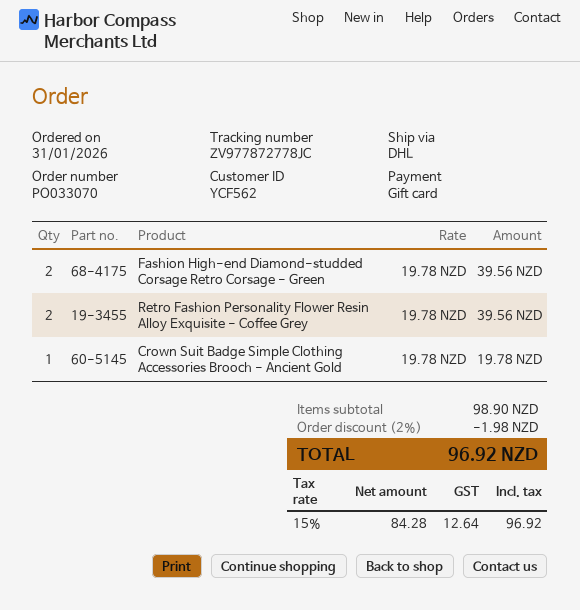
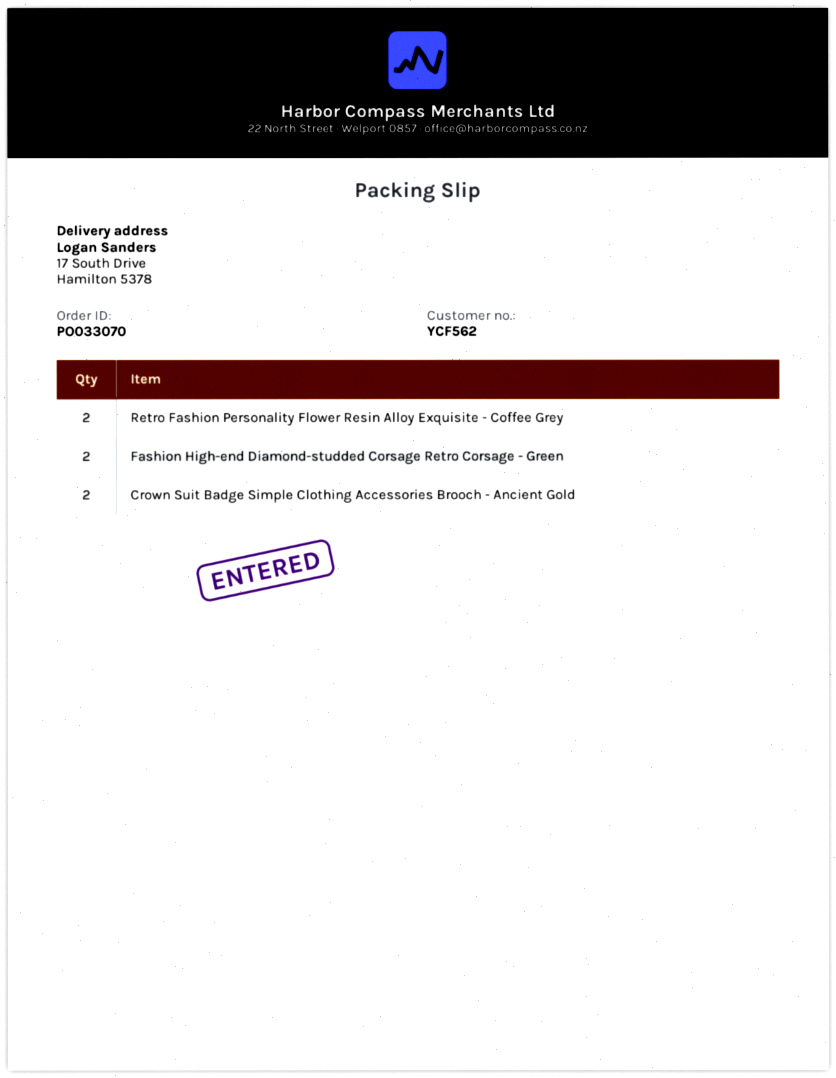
Crown Suit Badge Simple Clothing Accessories Brooch - Ancient Gold: 1 -> 2

